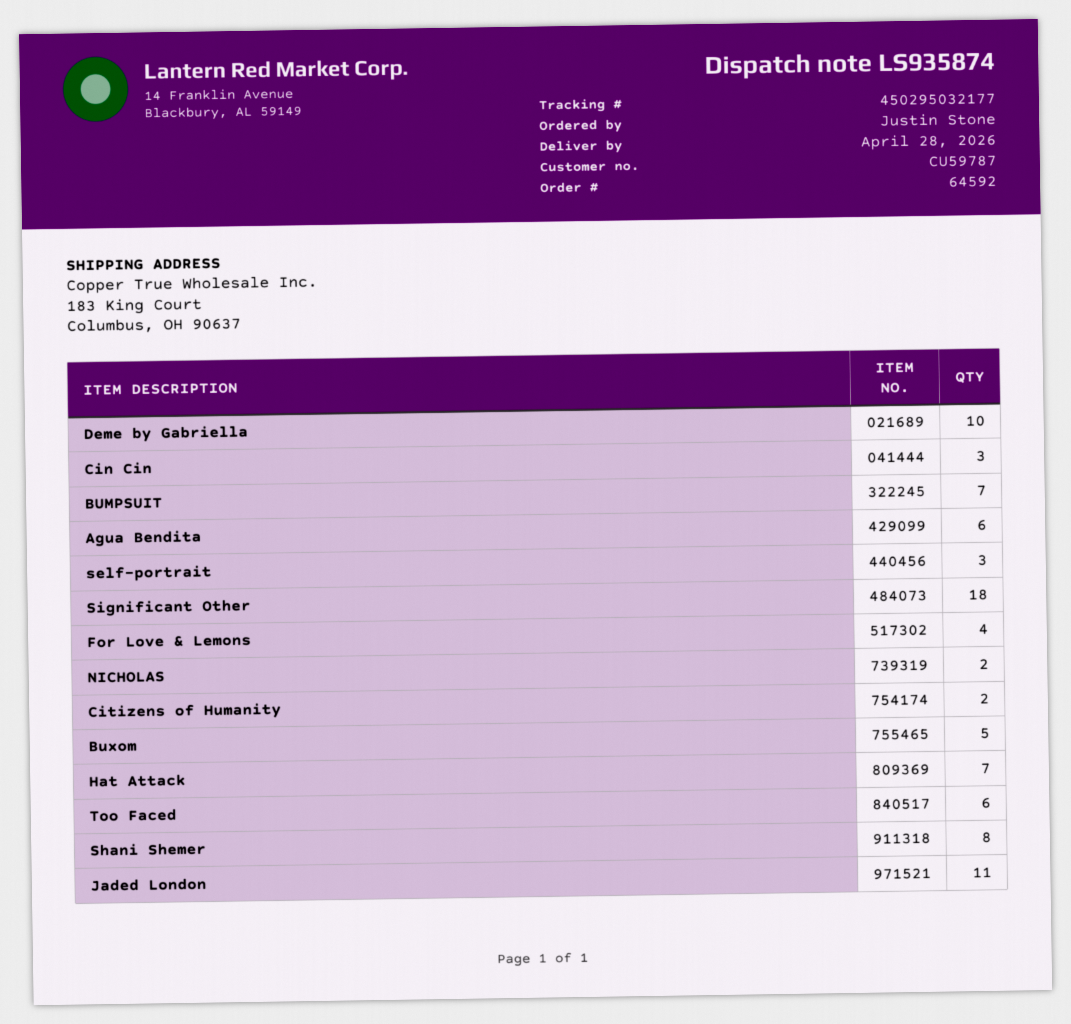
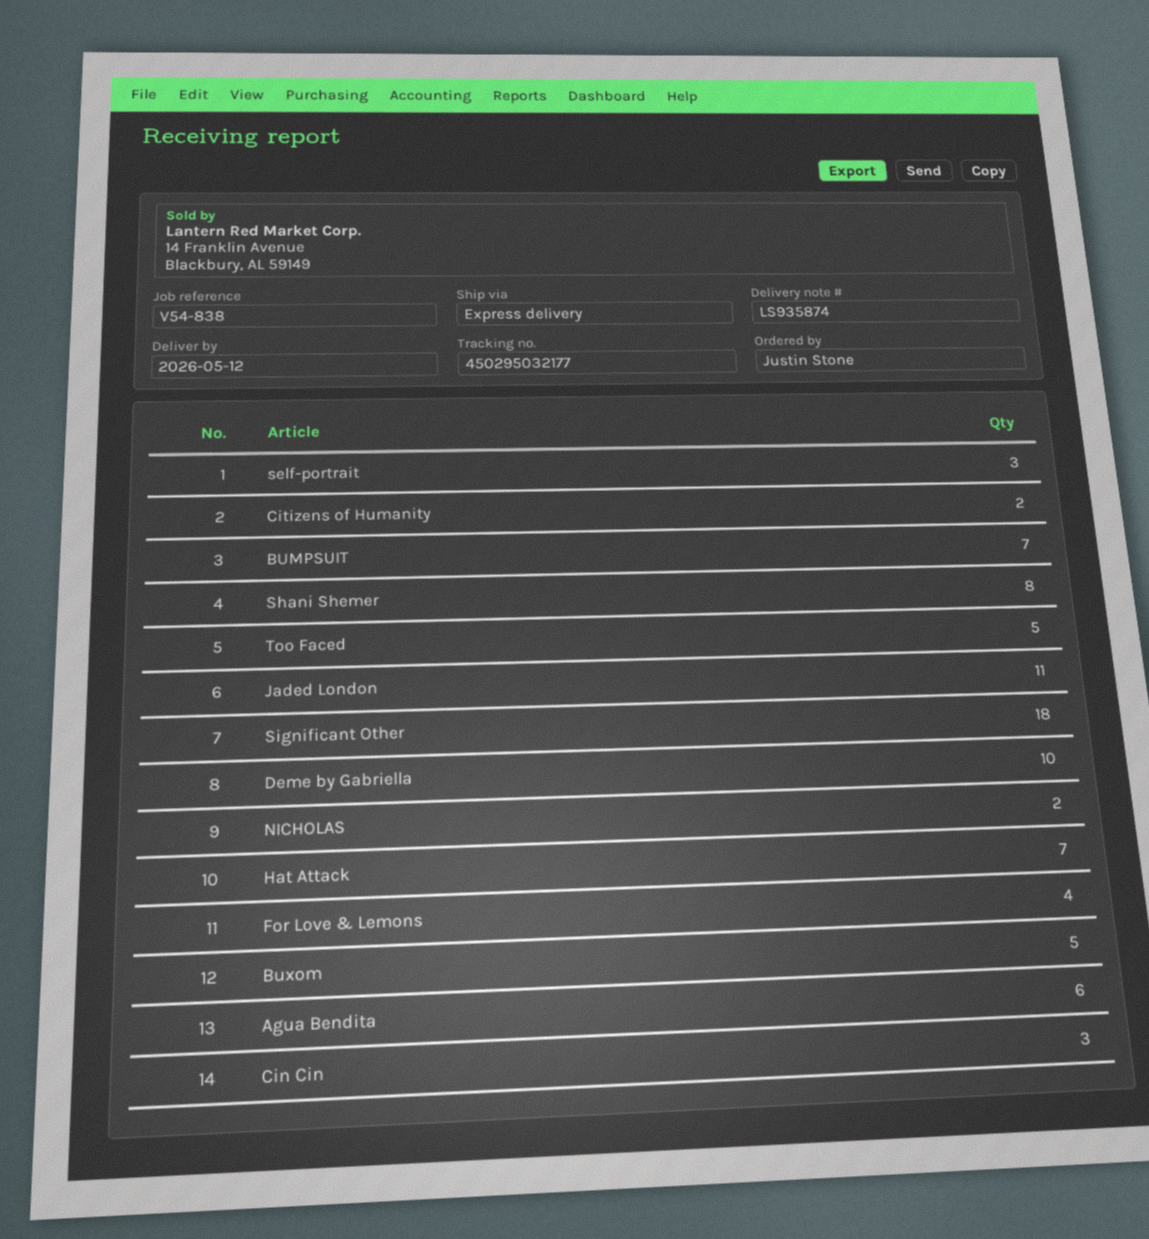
delivery date: 2026-04-28 -> 2026-05-12
Too Faced: 6 -> 5

